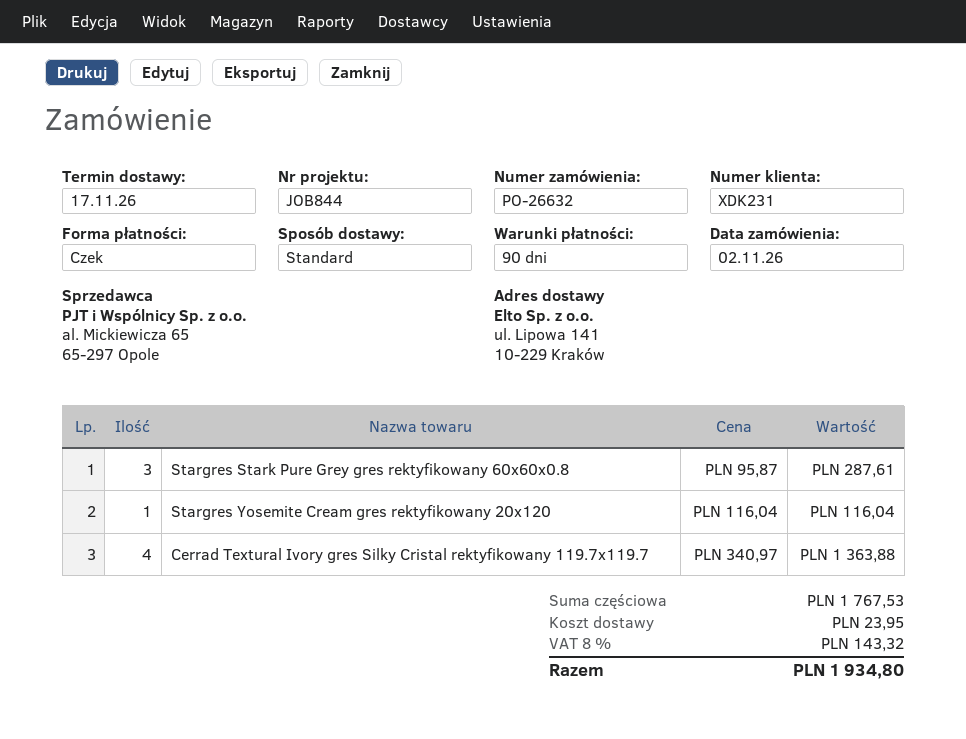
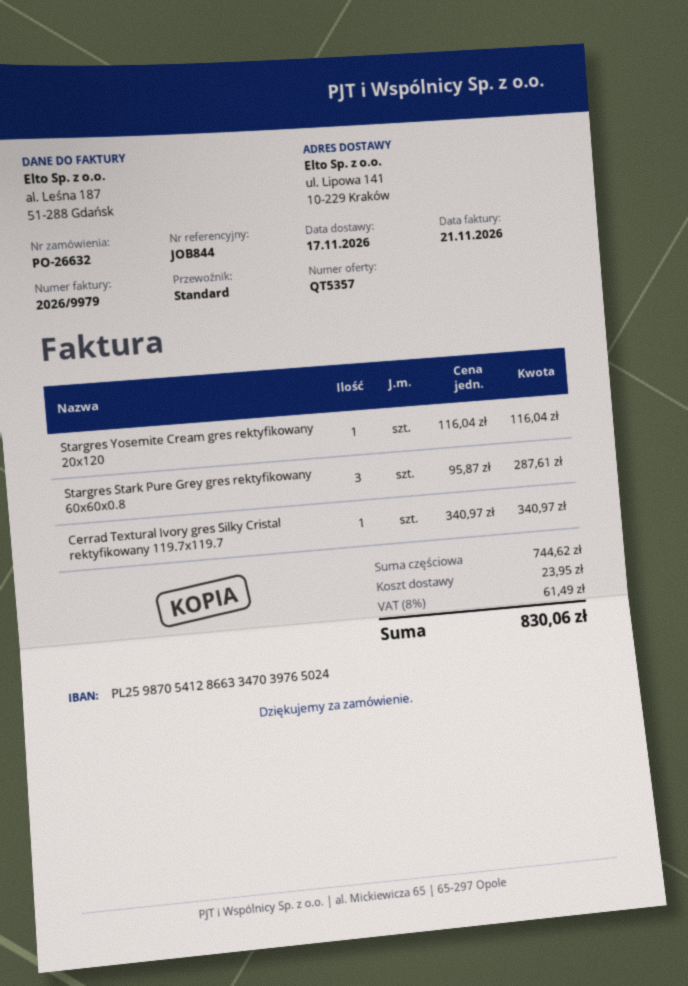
Cerrad Textural Ivory gres Silky Cristal rektyfikowany 119.7x119.7: 4 x 340.97 = 1363.88 -> 1 x 340.97 = 340.97
subtotal: 1767.53 -> 744.62
tax: 8% = 143.32 -> 8% = 61.49
total: 1934.80 -> 830.06

